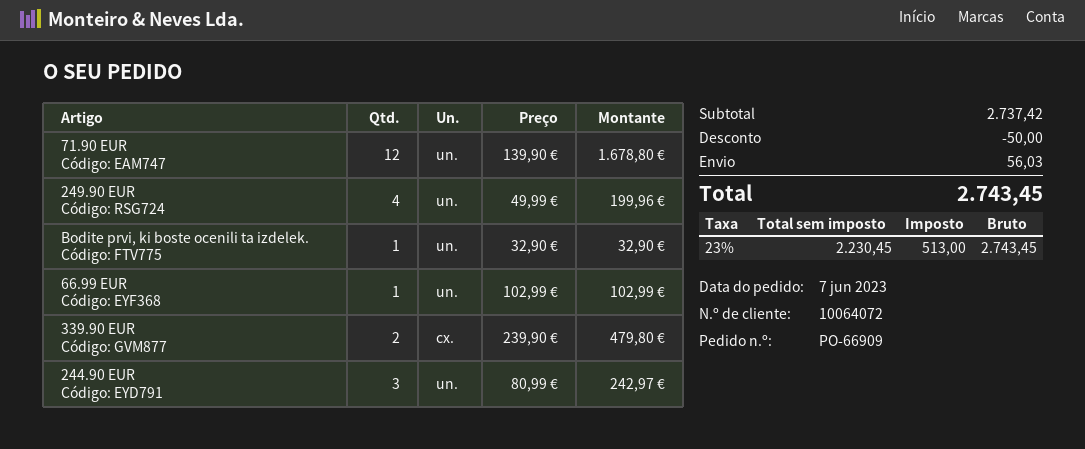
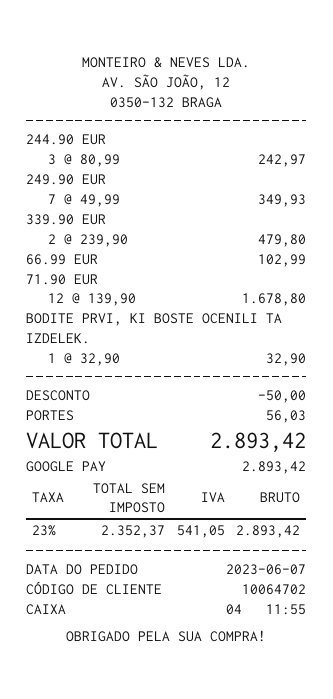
customer number: 10064072 -> 10064702
249.90 EUR: 4 x 49.99 = 199.96 -> 7 x 49.99 = 349.93
net: 2230.45 -> 2352.37
tax: 23% = 513.00 -> 23% = 541.05
total: 2743.45 -> 2893.42

